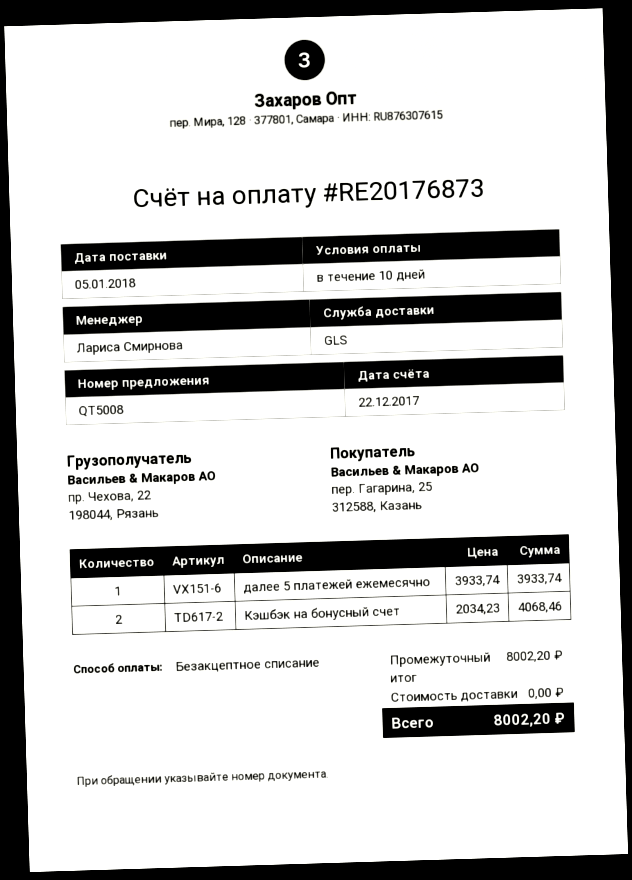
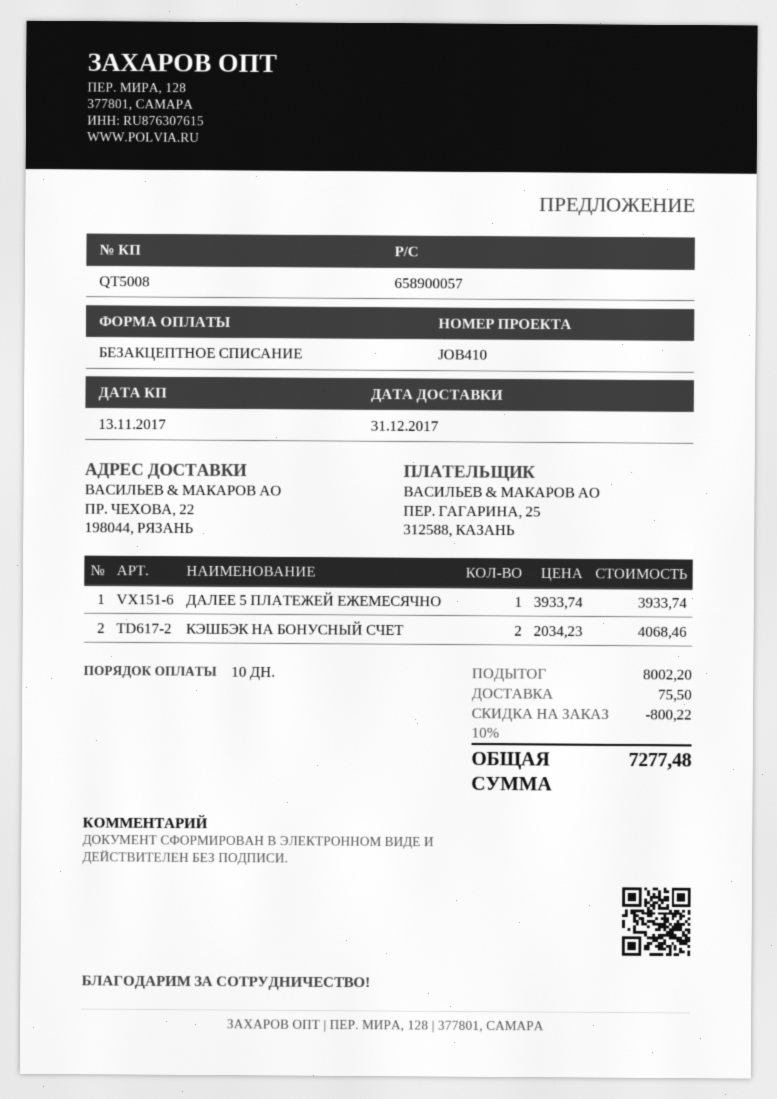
delivery date: 2018-01-05 -> 2017-12-31
discount: none -> 10% = 800.22
shipping: 0.00 -> 75.50
total: 8002.20 -> 7277.48

